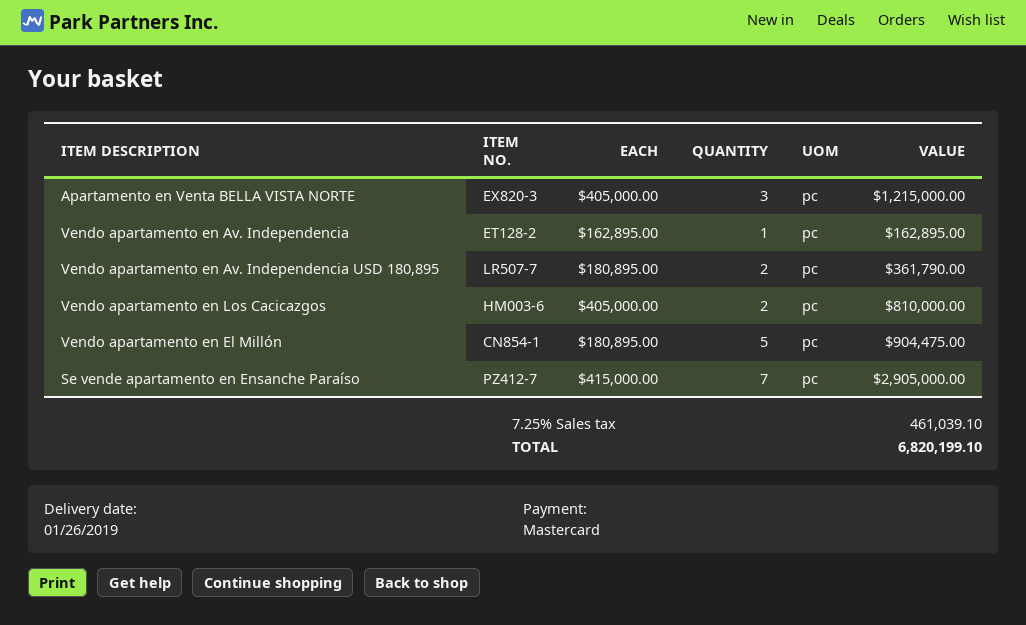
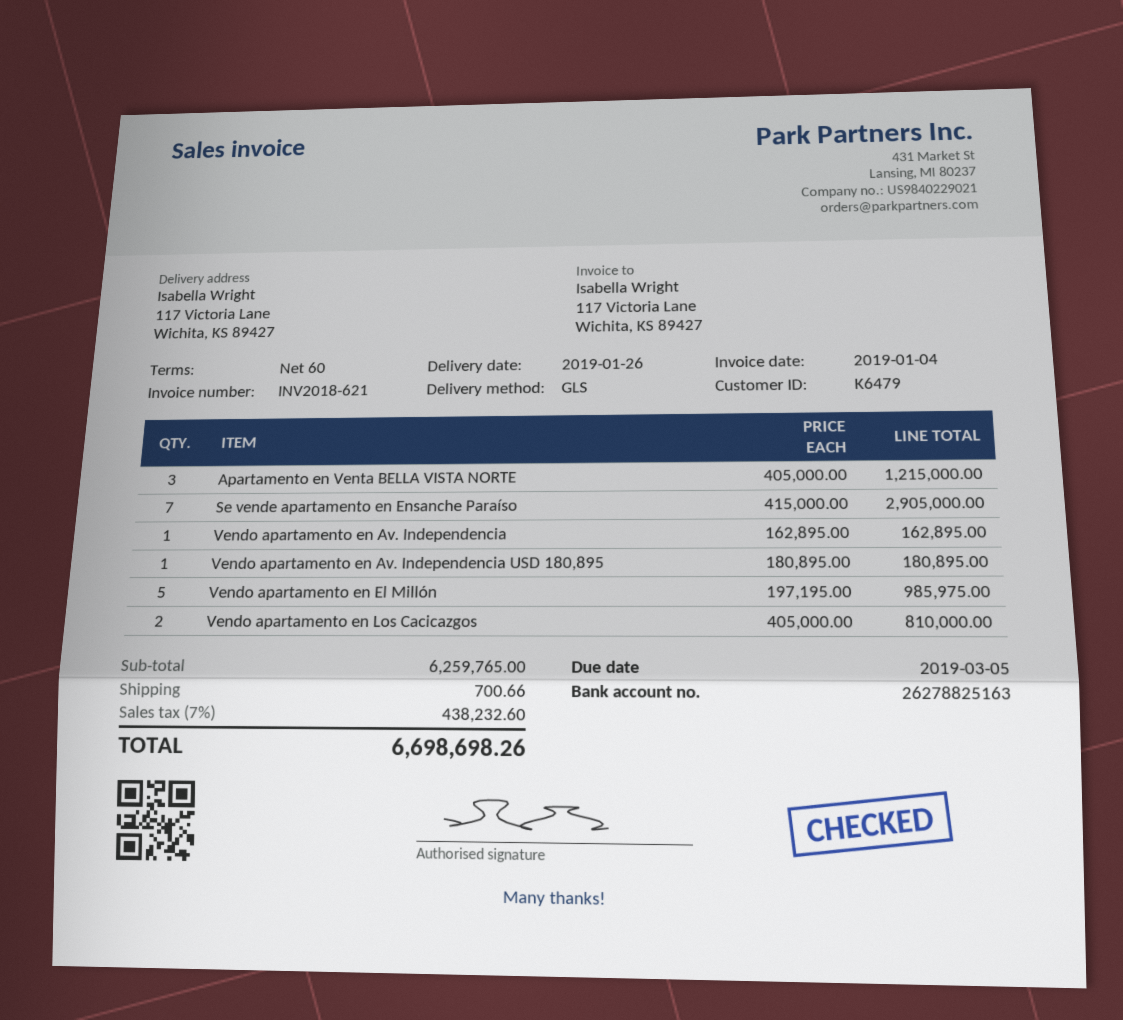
Vendo apartamento en Av. Independencia USD 180,895: 2 x 180895.00 = 361790.00 -> 1 x 180895.00 = 180895.00
Vendo apartamento en El Millón: 5 x 180895.00 = 904475.00 -> 5 x 197195.00 = 985975.00
shipping: none -> 700.66
tax: 7.25% = 461039.10 -> 7% = 438232.60
total: 6820199.10 -> 6698698.26

